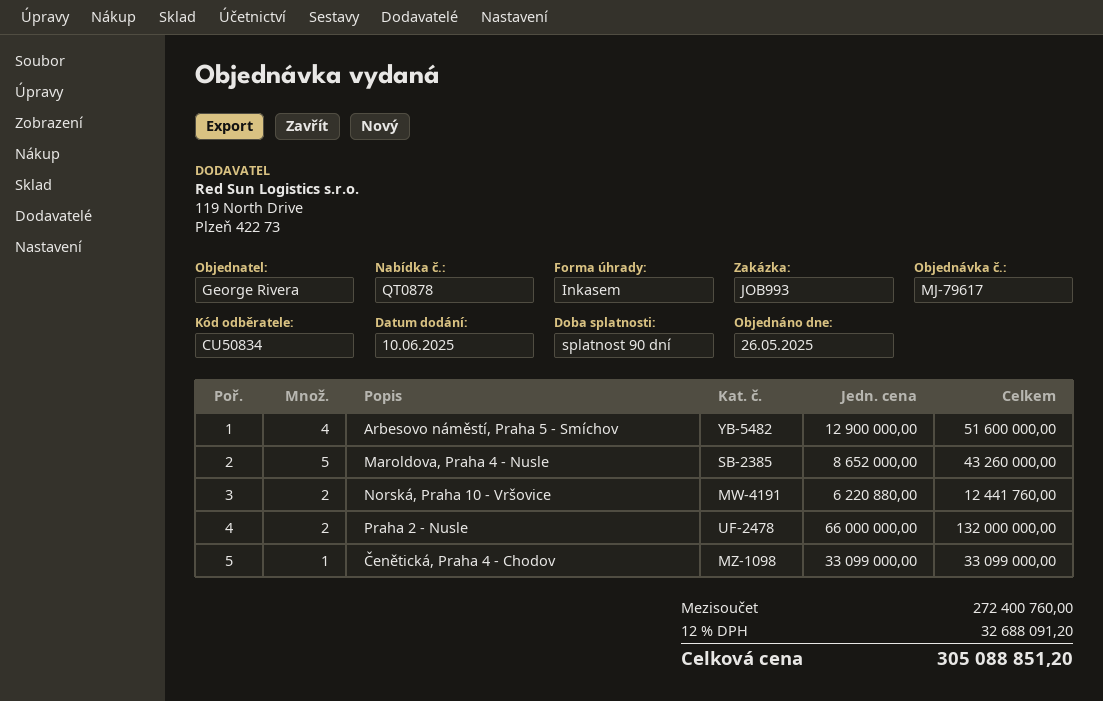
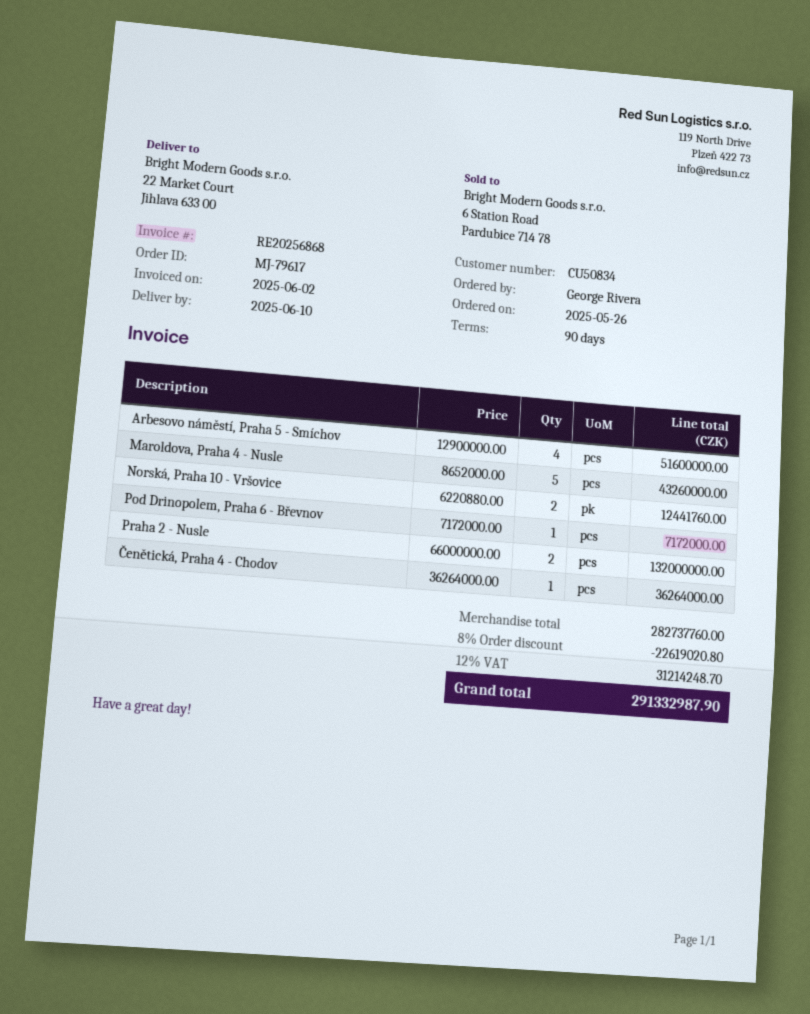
Čenětická, Praha 4 - Chodov: 1 x 33099000.00 = 33099000.00 -> 1 x 36264000.00 = 36264000.00
Pod Drinopolem, Praha 6 - Břevnov: none -> 1 x 7172000.00 = 7172000.00
subtotal: 272400760.00 -> 282737760.00
discount: none -> 8% = 22619020.80
tax: 12% = 32688091.20 -> 12% = 31214248.70
total: 305088851.20 -> 291332987.90

